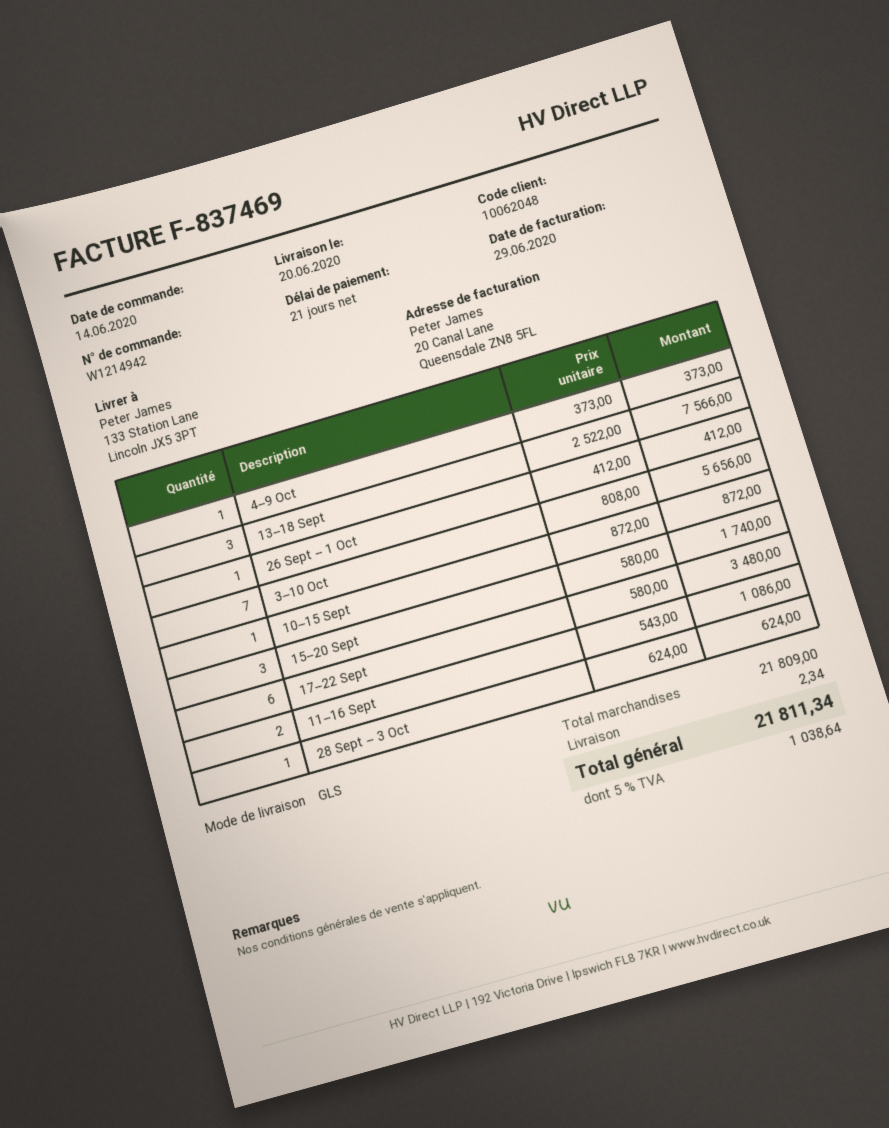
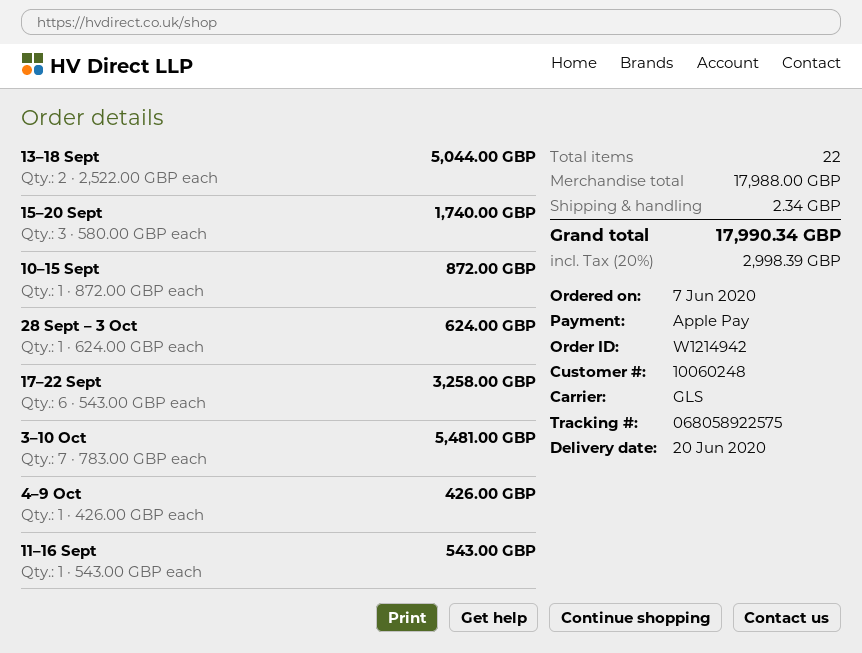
order date: 2020-06-14 -> 2020-06-07
customer number: 10062048 -> 10060248
4–9 Oct: 1 x 373.00 = 373.00 -> 1 x 426.00 = 426.00
13–18 Sept: 3 x 2522.00 = 7566.00 -> 2 x 2522.00 = 5044.00
26 Sept – 1 Oct: 1 x 412.00 = 412.00 -> none
3–10 Oct: 7 x 808.00 = 5656.00 -> 7 x 783.00 = 5481.00
17–22 Sept: 6 x 580.00 = 3480.00 -> 6 x 543.00 = 3258.00
11–16 Sept: 2 x 543.00 = 1086.00 -> 1 x 543.00 = 543.00
subtotal: 21809.00 -> 17988.00
tax: 5% = 1038.64 -> 20% = 2998.39
total: 21811.34 -> 17990.34

